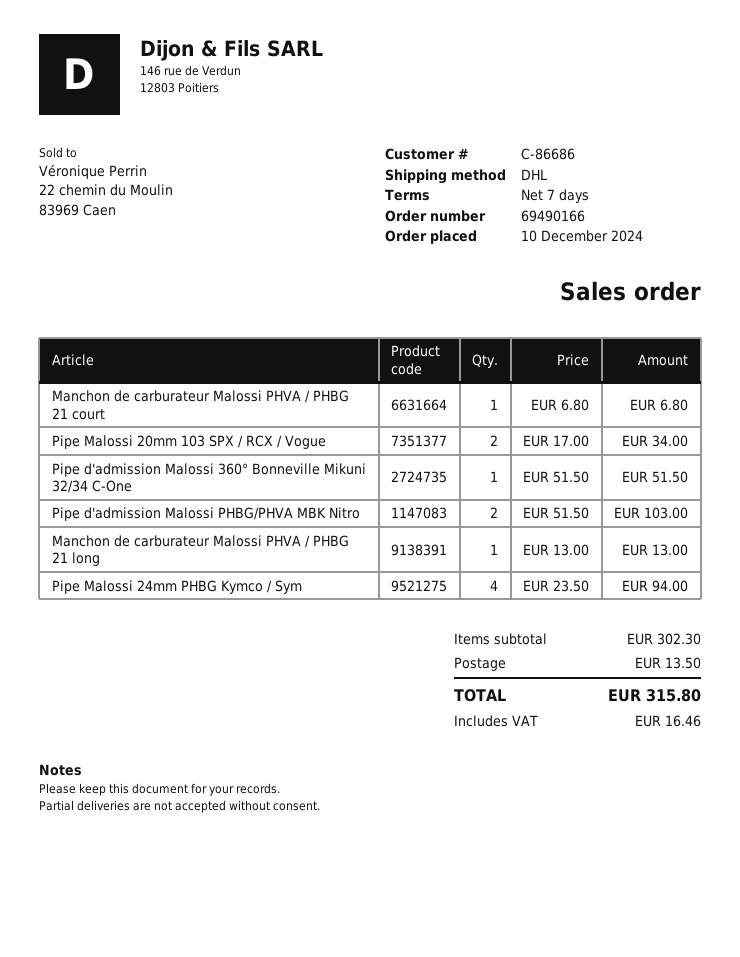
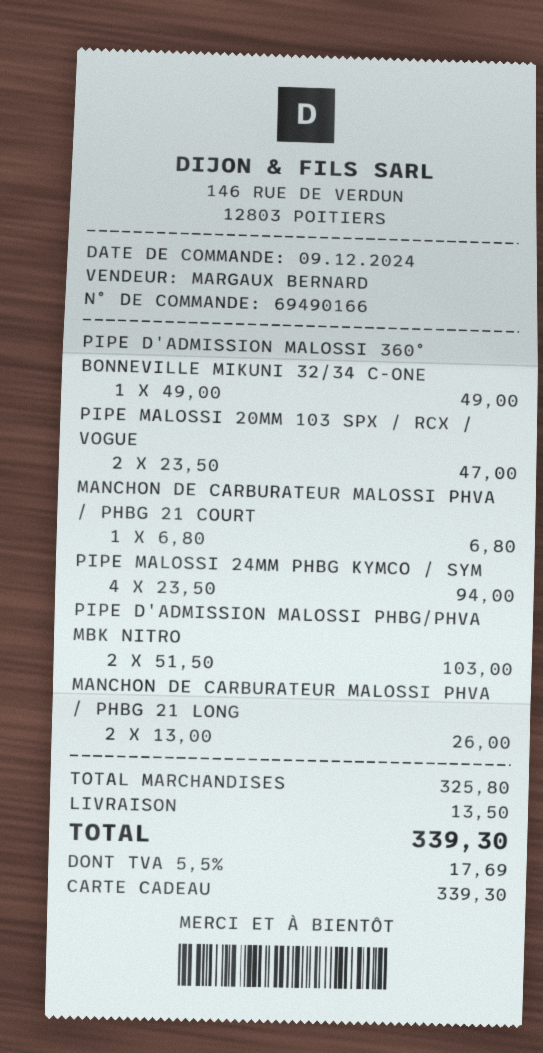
order date: 2024-12-10 -> 2024-12-09
Pipe Malossi 20mm 103 SPX / RCX / Vogue: 2 x 17.00 = 34.00 -> 2 x 23.50 = 47.00
Pipe d'admission Malossi 360° Bonneville Mikuni 32/34 C-One: 1 x 51.50 = 51.50 -> 1 x 49.00 = 49.00
Manchon de carburateur Malossi PHVA / PHBG 21 long: 1 x 13.00 = 13.00 -> 2 x 13.00 = 26.00
subtotal: 302.30 -> 325.80
tax: 16.46 -> 17.69
total: 315.80 -> 339.30

